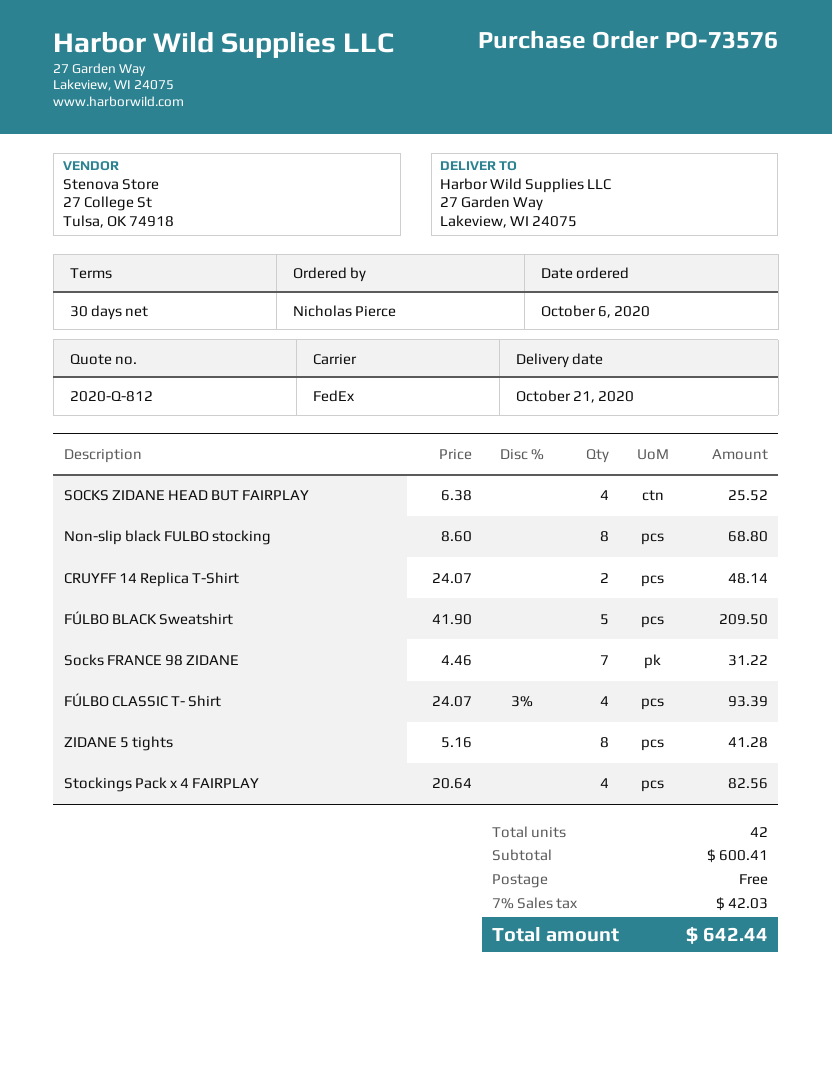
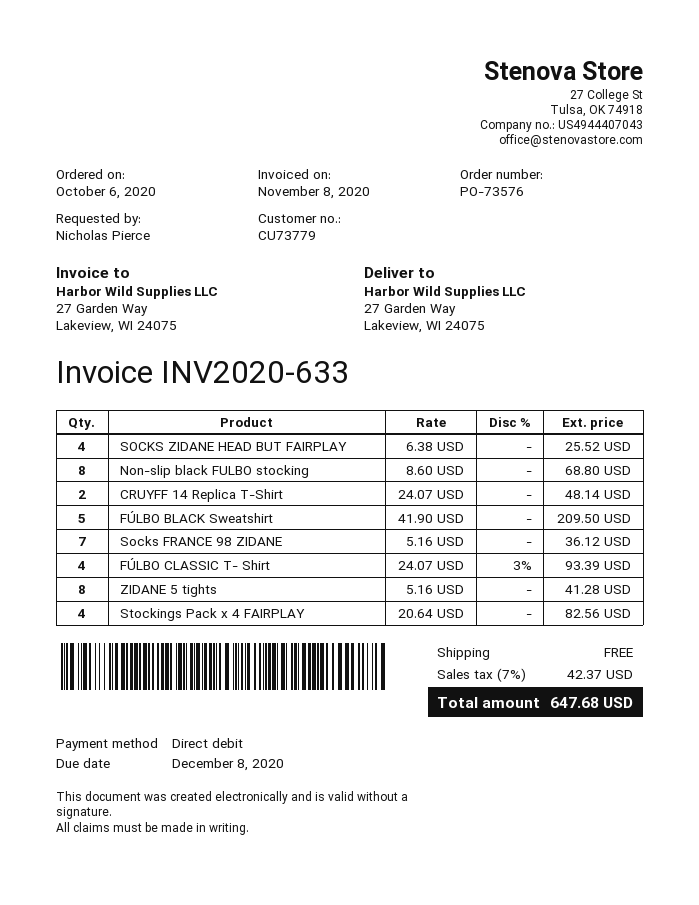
Socks FRANCE 98 ZIDANE: 7 x 4.46 = 31.22 -> 7 x 5.16 = 36.12
tax: 7% = 42.03 -> 7% = 42.37
total: 642.44 -> 647.68

